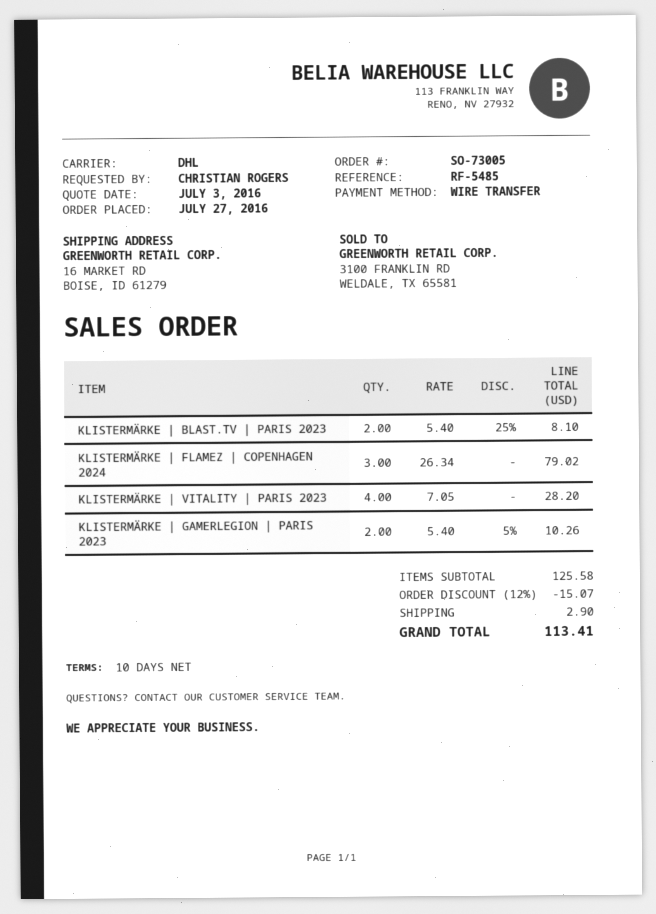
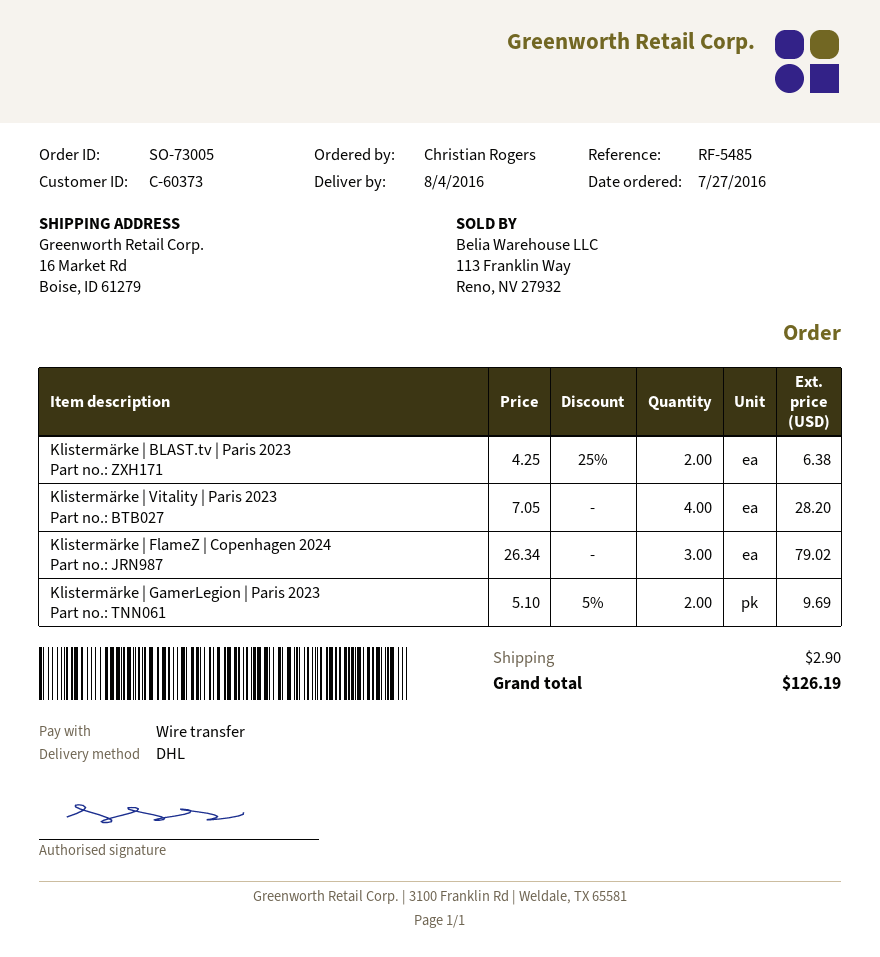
KLISTERMÄRKE | BLAST.TV | PARIS 2023: 2 x 5.40 - 25% = 8.10 -> 2 x 4.25 - 25% = 6.38
KLISTERMÄRKE | GAMERLEGION | PARIS 2023: 2 x 5.40 - 5% = 10.26 -> 2 x 5.10 - 5% = 9.69
discount: 12% = 15.07 -> none
total: 113.41 -> 126.19

